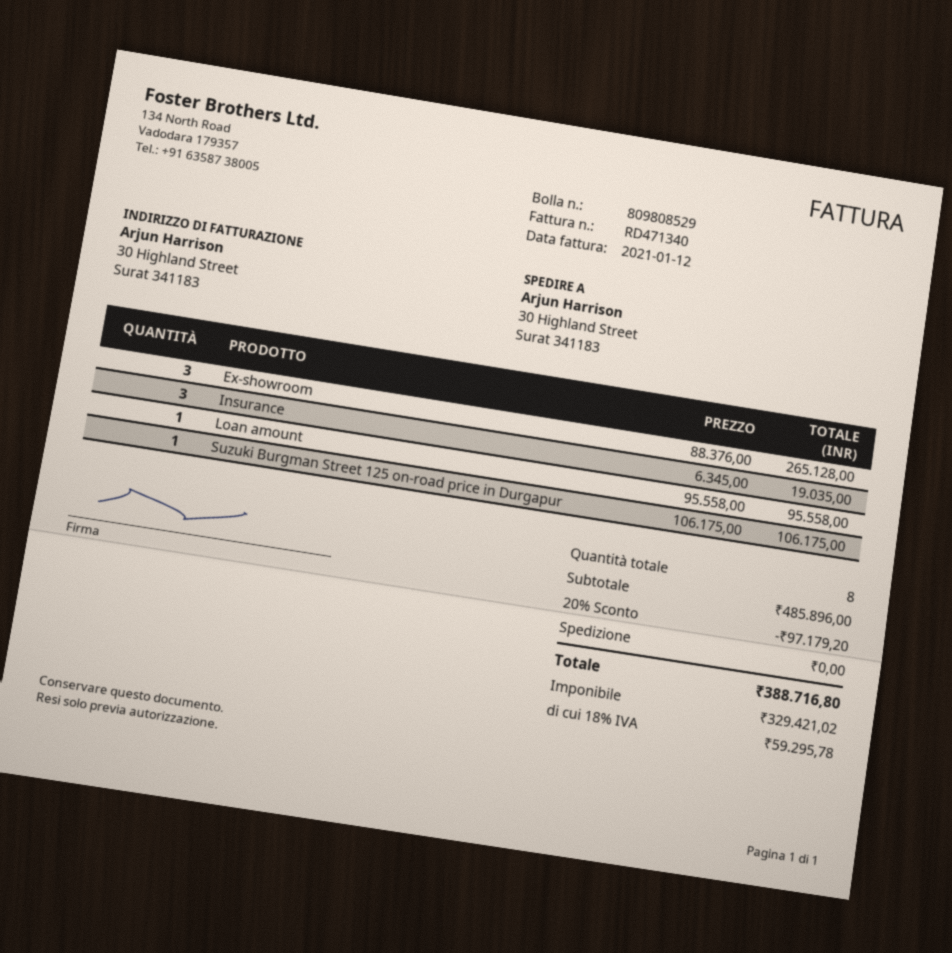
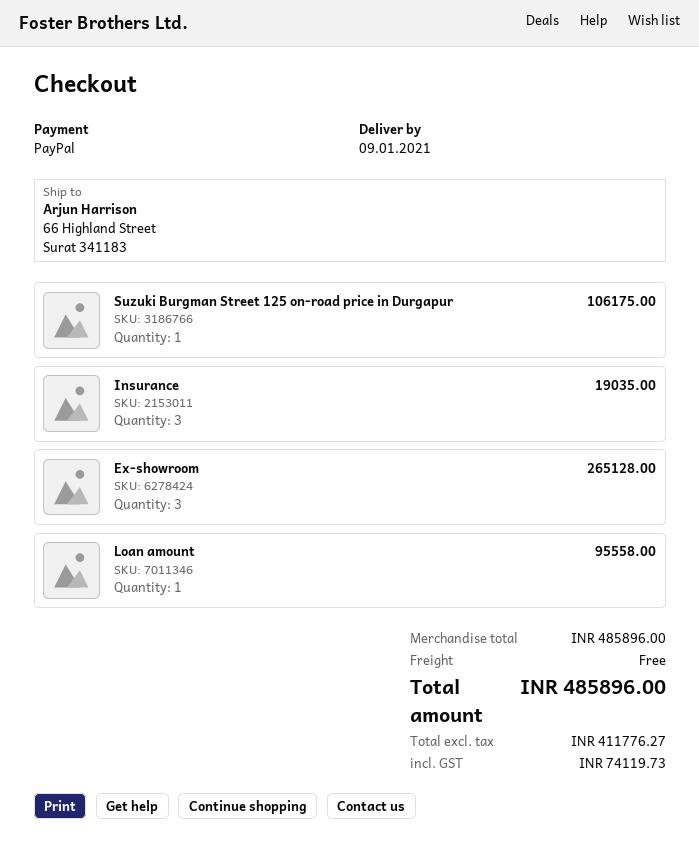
ship to: 30 Highland Street, Surat 341183 -> 66 Highland Street, Surat 341183
discount: 20% = 97179.20 -> none
net: 329421.02 -> 411776.27
tax: 59295.78 -> 74119.73
total: 388716.80 -> 485896.00

